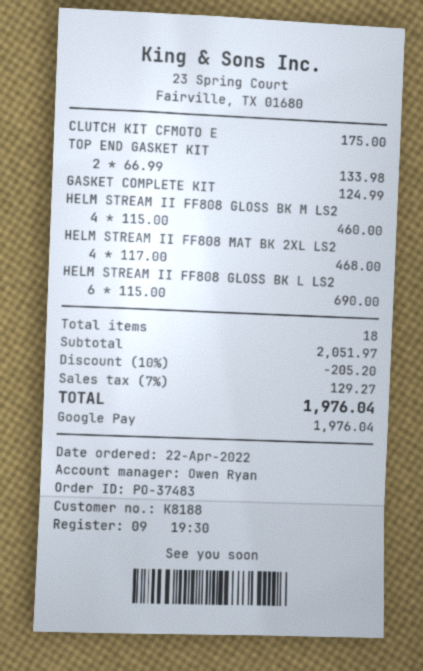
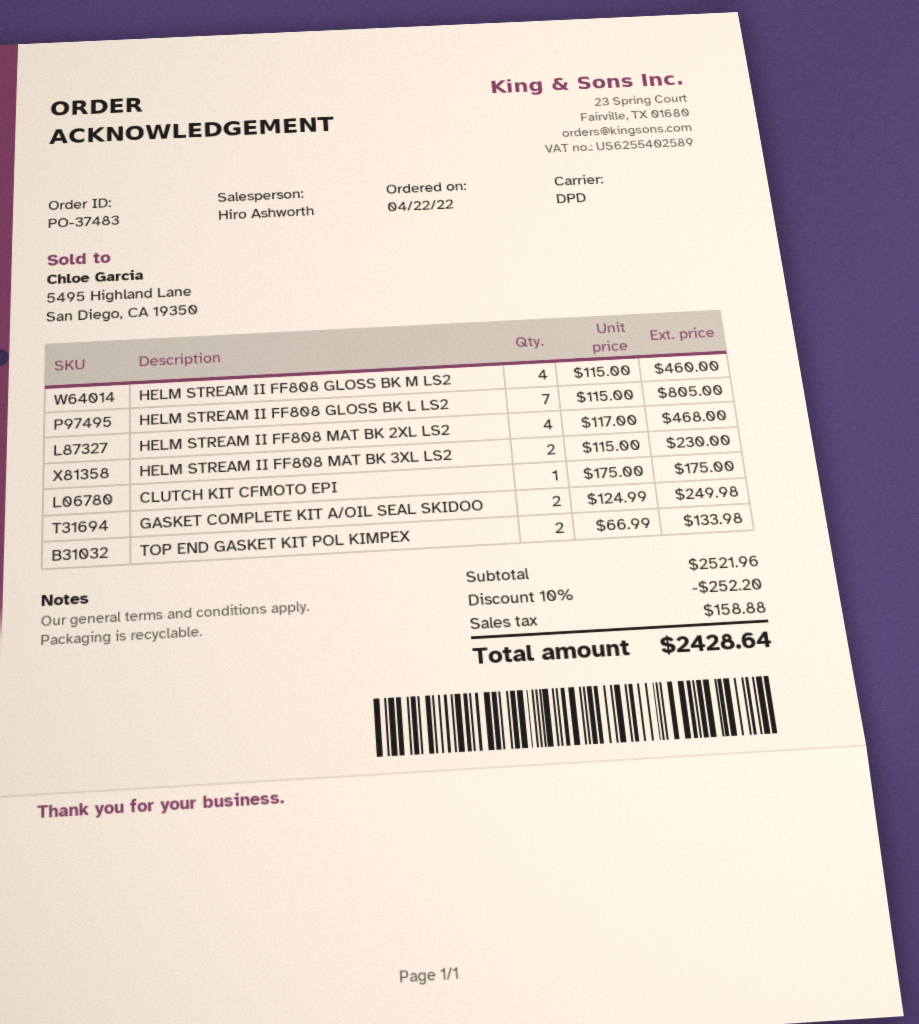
sales rep: Owen Ryan -> Hiro Ashworth
GASKET COMPLETE KIT: 1 x 124.99 = 124.99 -> 2 x 124.99 = 249.98
HELM STREAM II FF808 GLOSS BK L LS2: 6 x 115.00 = 690.00 -> 7 x 115.00 = 805.00
HELM STREAM II FF808 MAT BK 3XL LS2: none -> 2 x 115.00 = 230.00
subtotal: 2051.97 -> 2521.96
discount: 10% = 205.20 -> 10% = 252.20
tax: 129.27 -> 158.88
total: 1976.04 -> 2428.64

